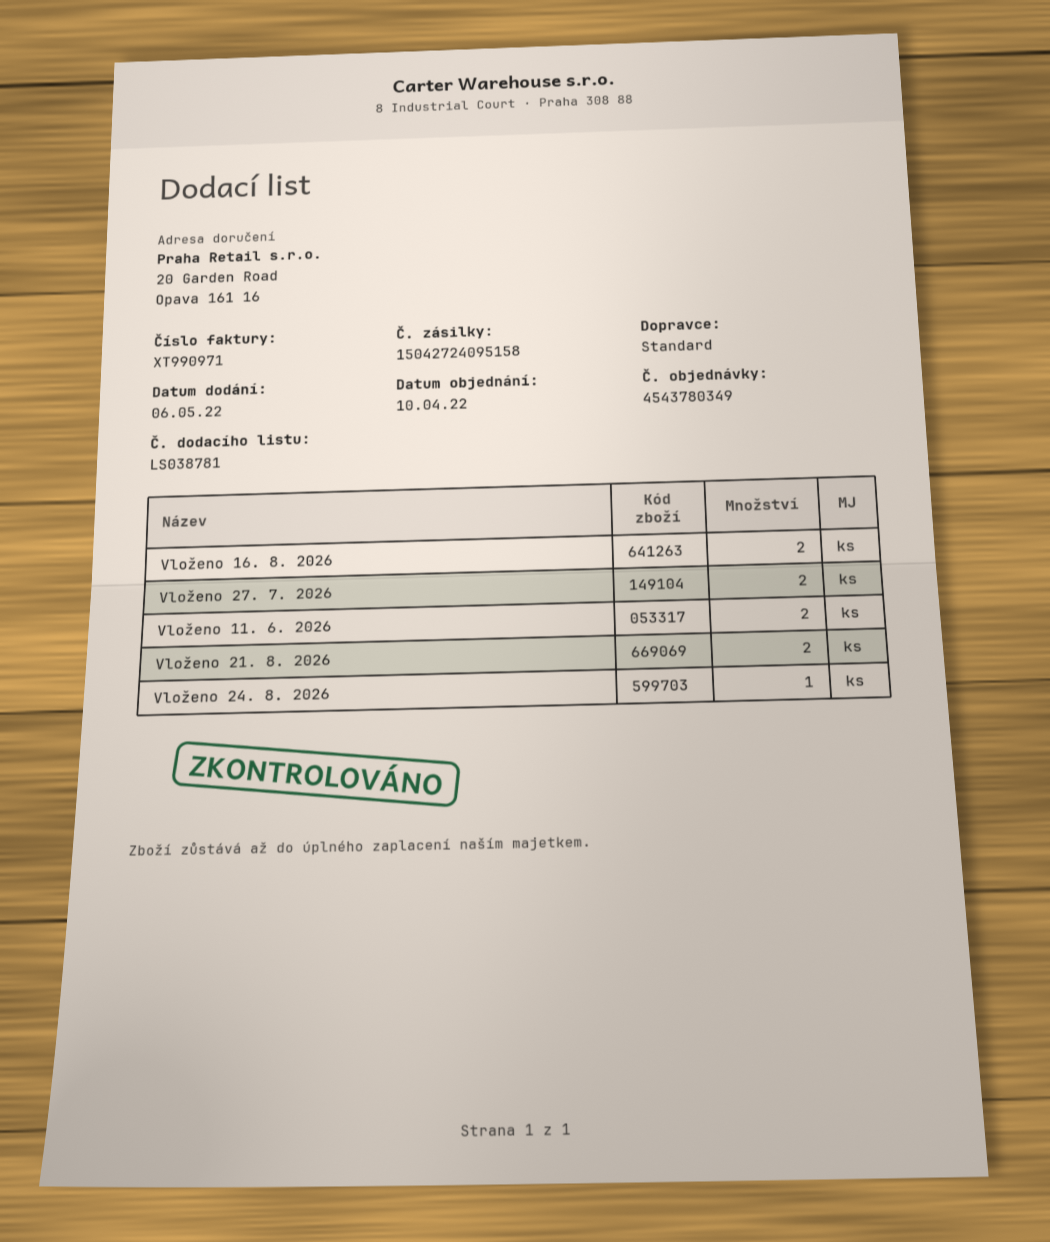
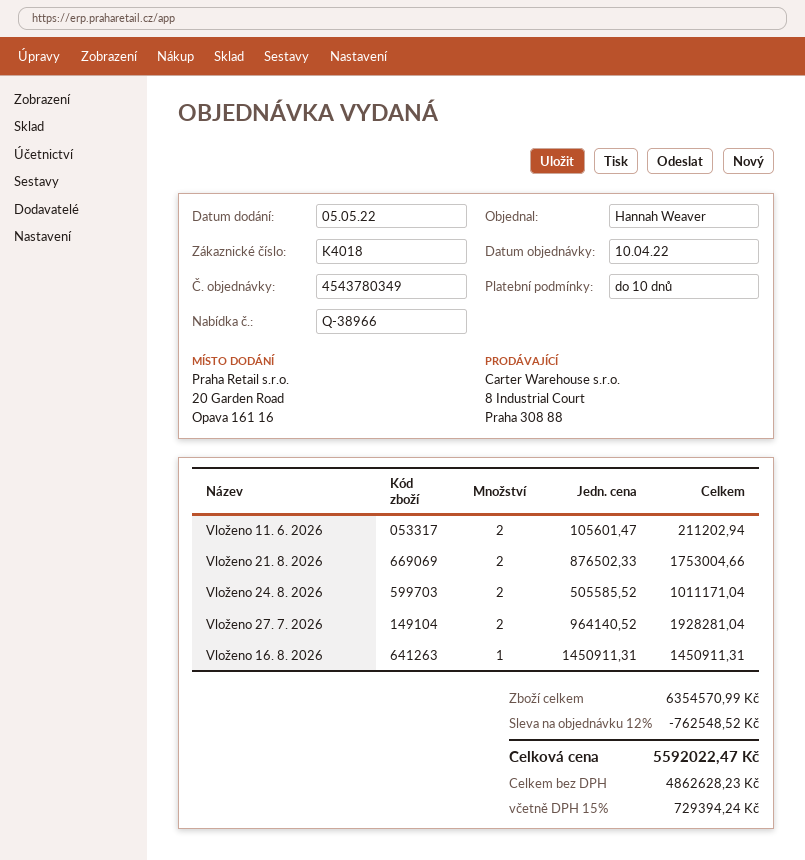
delivery date: 2022-05-06 -> 2022-05-05
Vloženo 16. 8. 2026: 2 -> 1
Vloženo 24. 8. 2026: 1 -> 2

